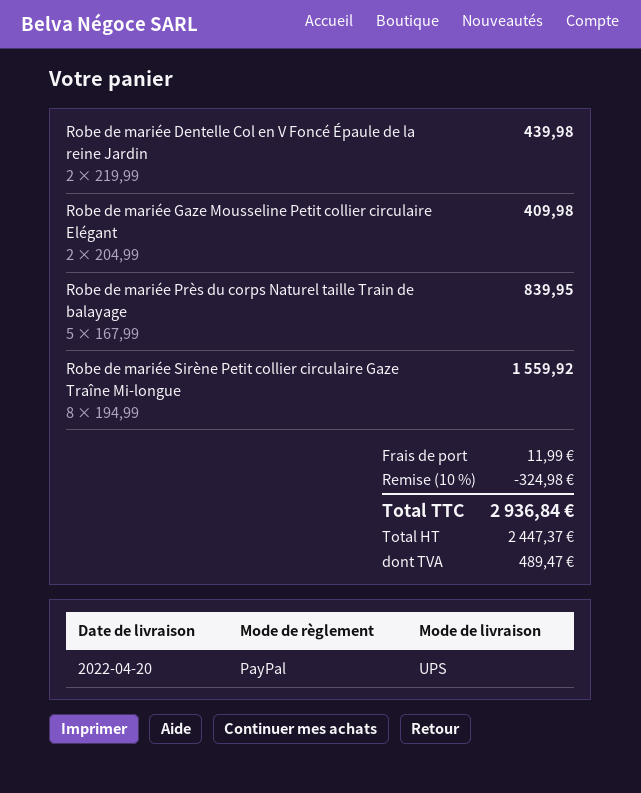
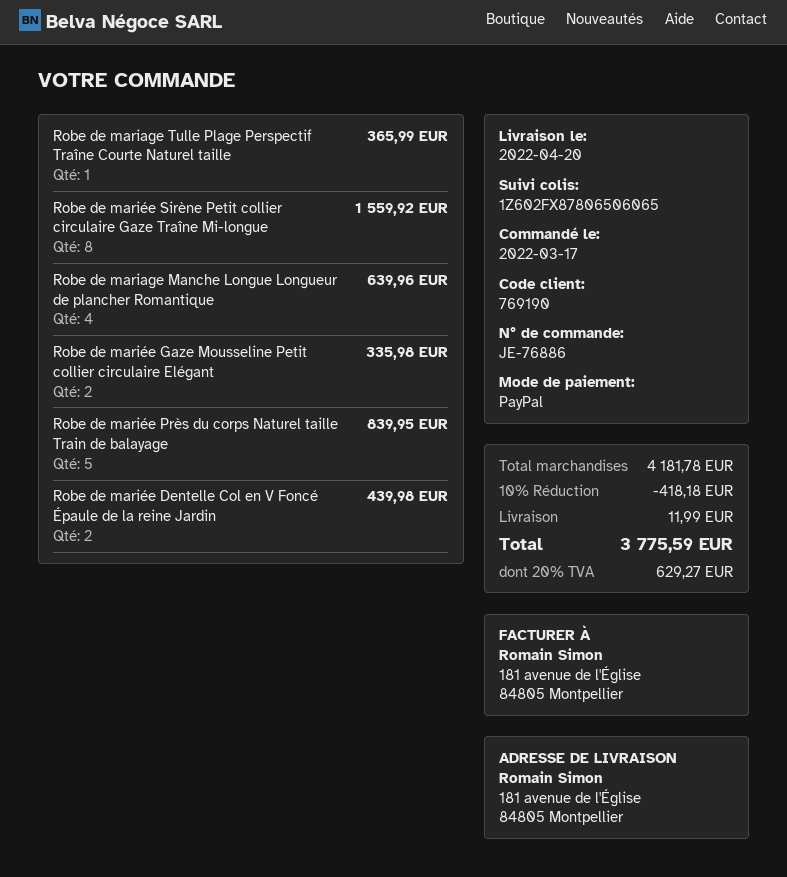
Robe de mariée Gaze Mousseline Petit collier circulaire Elégant: 2 for 409.98 -> 2 for 335.98
Robe de mariage Tulle Plage Perspectif Traîne Courte Naturel taille: none -> 1 for 365.99
Robe de mariage Manche Longue Longueur de plancher Romantique: none -> 4 for 639.96
discount: 10% = 324.98 -> 10% = 418.18
tax: 489.47 -> 629.27
total: 2936.84 -> 3775.59

